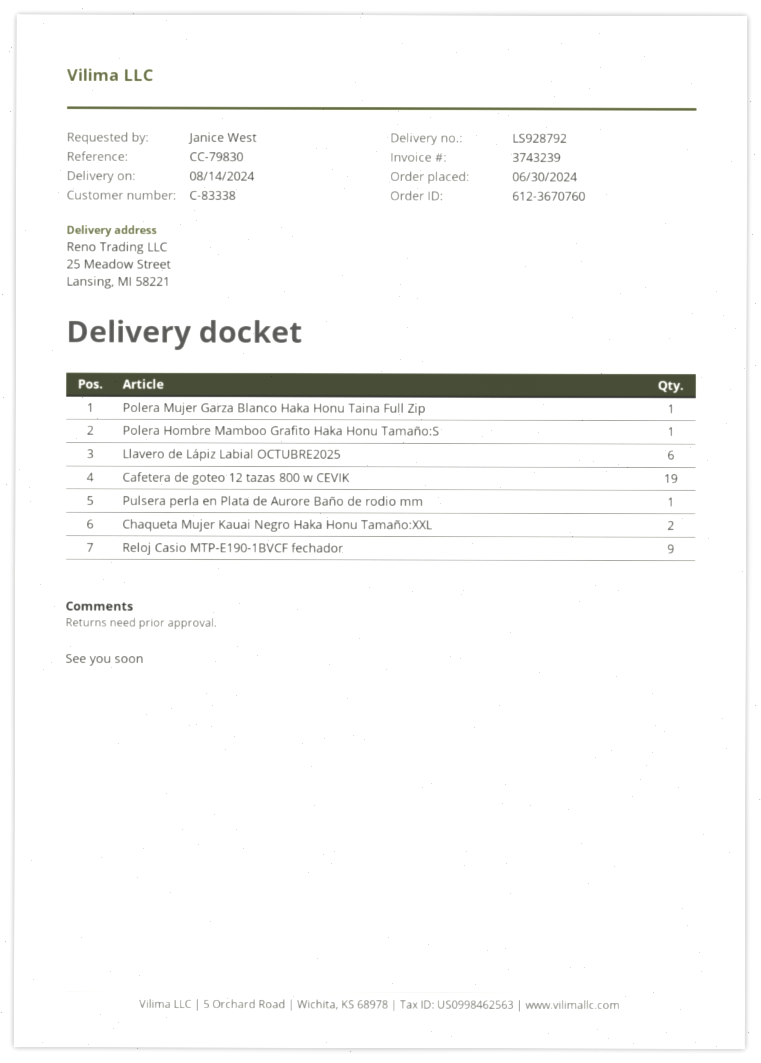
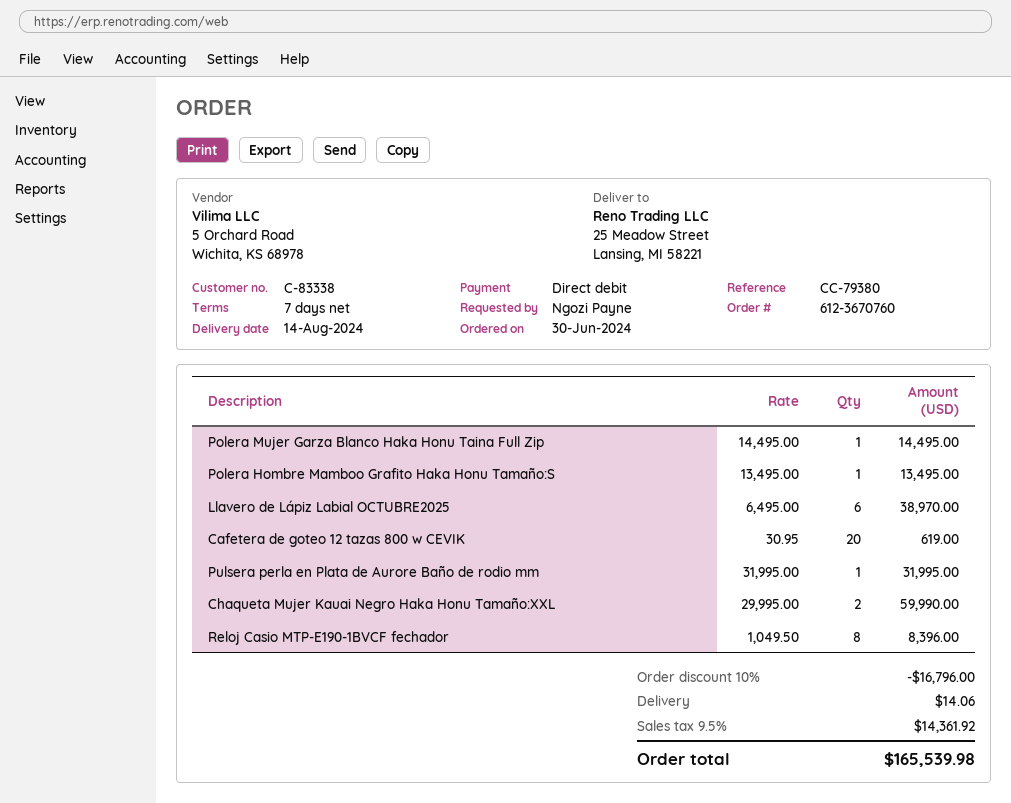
reference: CC-79830 -> CC-79380
ordered by: Janice West -> Ngozi Payne
Cafetera de goteo 12 tazas 800 w CEVIK: 19 -> 20
Reloj Casio MTP-E190-1BVCF fechador: 9 -> 8

